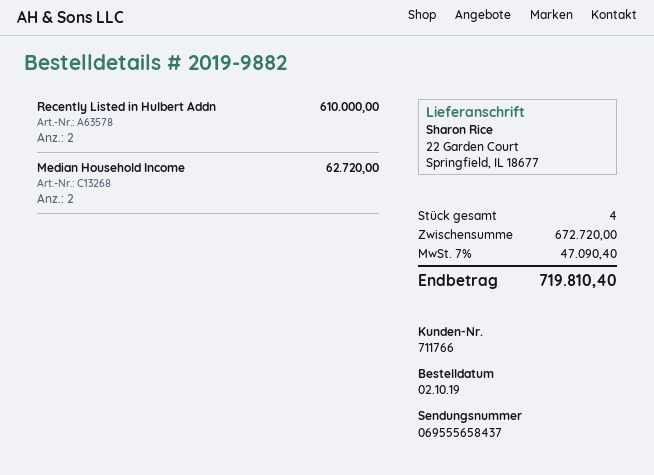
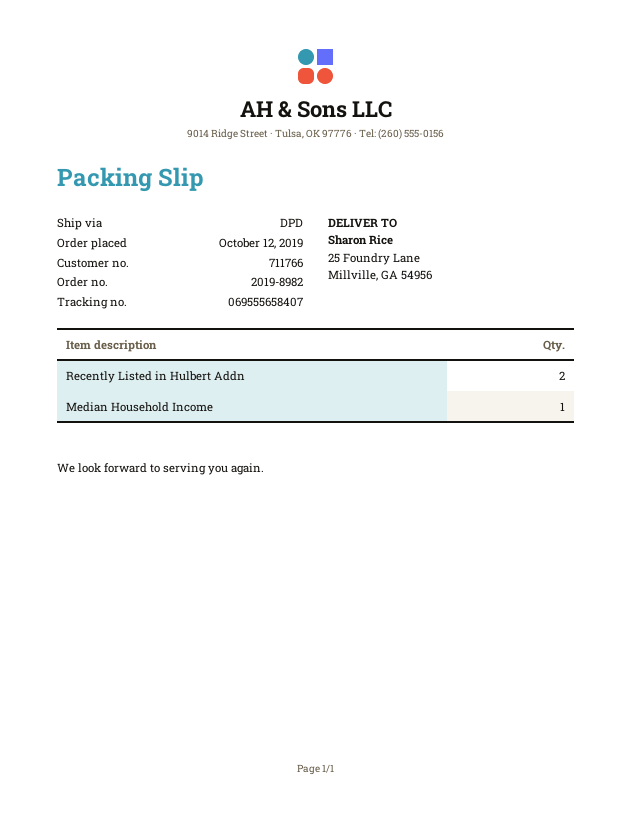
order number: 2019-9882 -> 2019-8982
order date: 2019-10-02 -> 2019-10-12
tracking number: 069555658437 -> 069555658407
ship to: 22 Garden Court, Springfield, IL 18677 -> 25 Foundry Lane, Millville, GA 54956
Median Household Income: 2 -> 1

